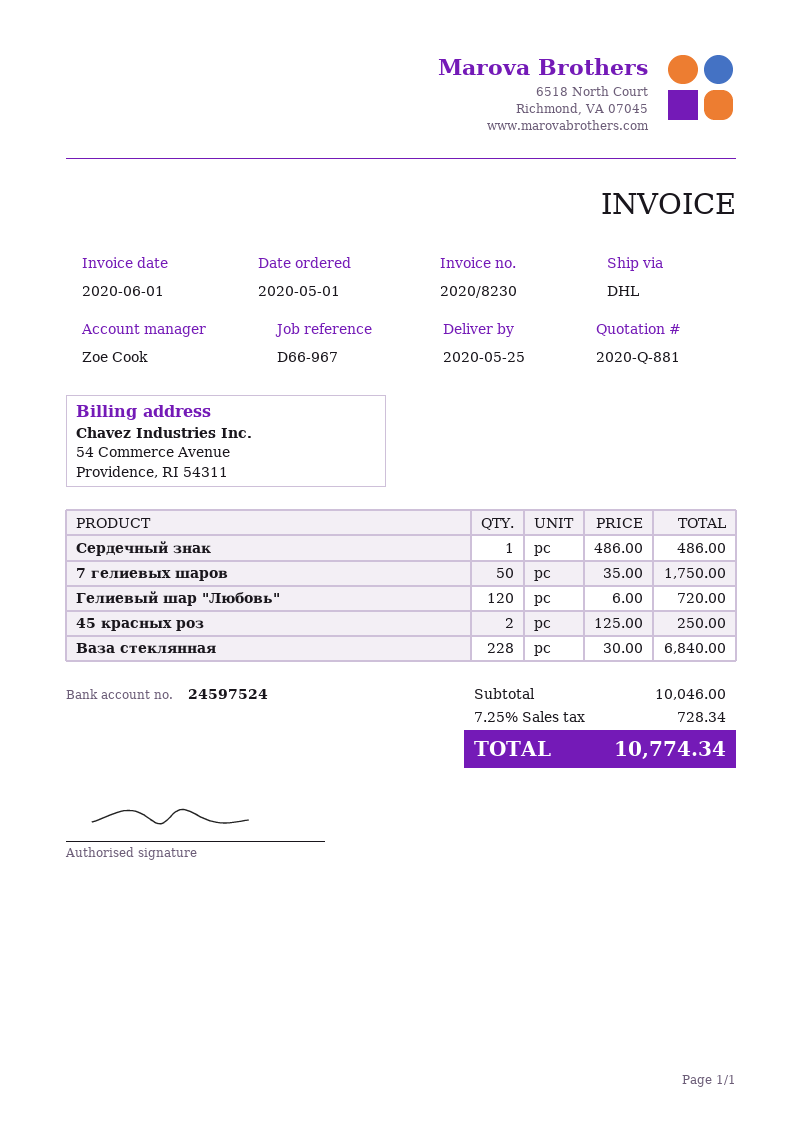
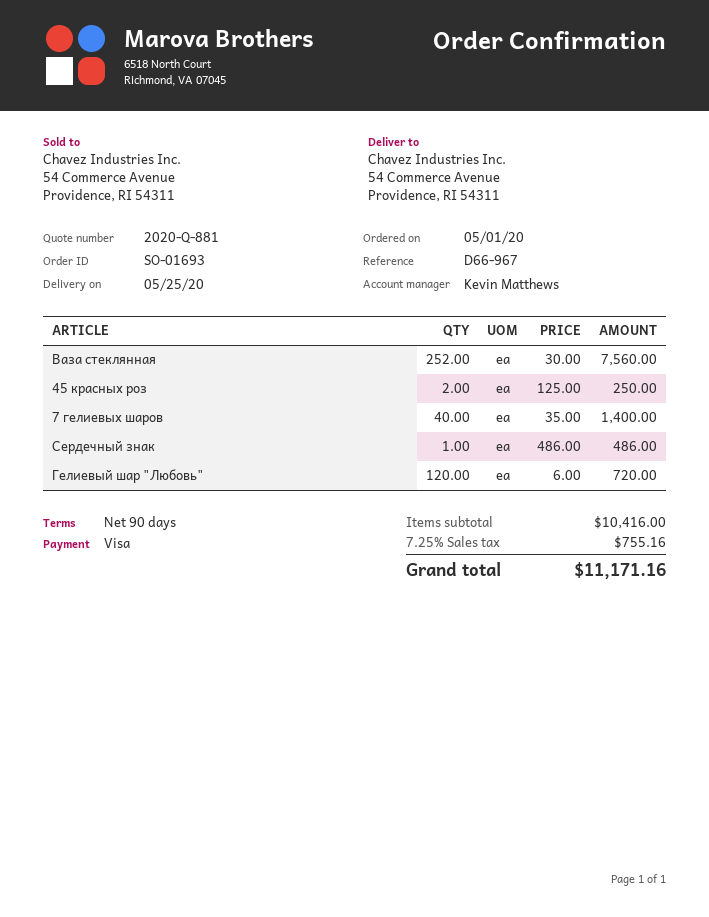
sales rep: Zoe Cook -> Kevin Matthews
7 гелиевых шаров: 50 x 35.00 = 1750.00 -> 40 x 35.00 = 1400.00
Ваза стеклянная: 228 x 30.00 = 6840.00 -> 252 x 30.00 = 7560.00
subtotal: 10046.00 -> 10416.00
tax: 7.25% = 728.34 -> 7.25% = 755.16
total: 10774.34 -> 11171.16

